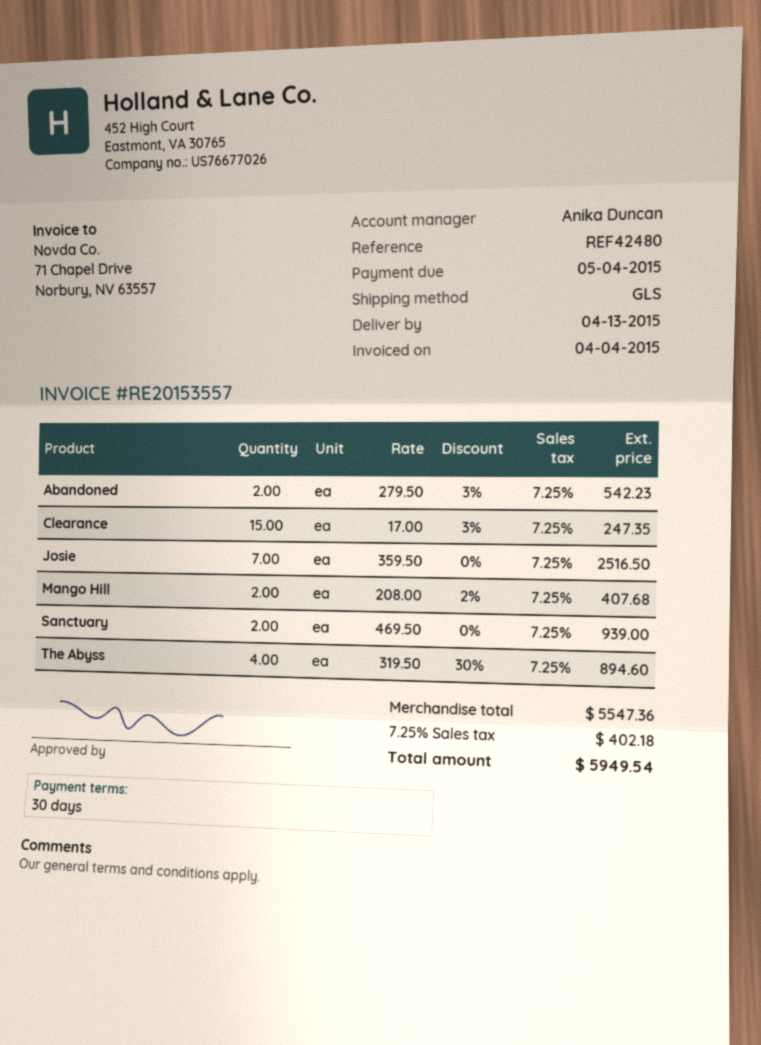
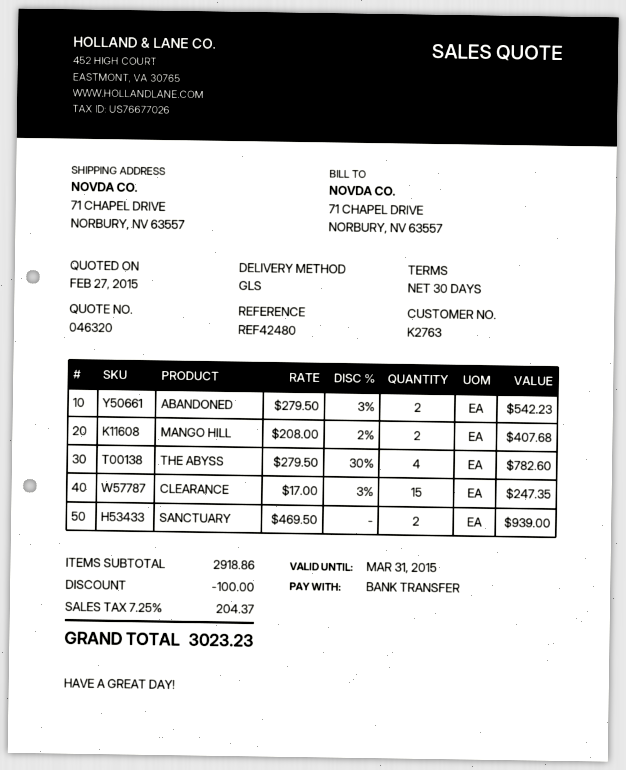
Josie: 7 x 359.50 = 2516.50 -> none
The Abyss: 4 x 319.50 - 30% = 894.60 -> 4 x 279.50 - 30% = 782.60
subtotal: 5547.36 -> 2918.86
discount: none -> 100.00
tax: 7.25% = 402.18 -> 7.25% = 204.37
total: 5949.54 -> 3023.23

